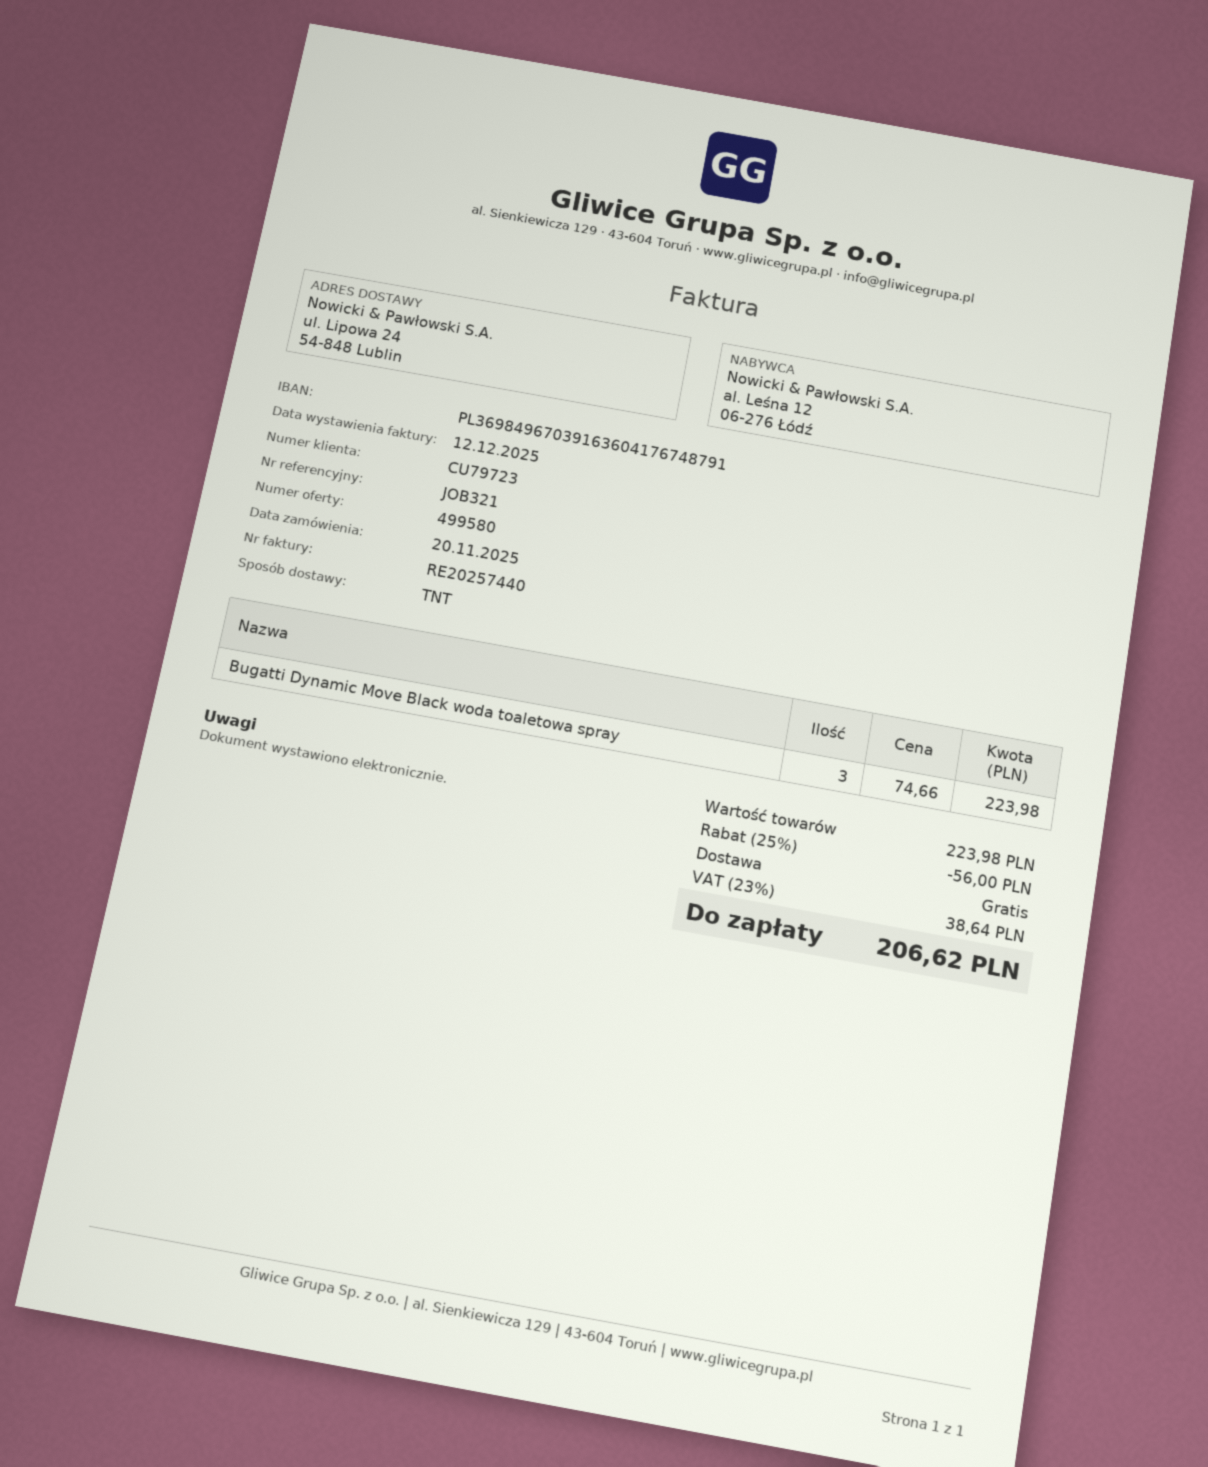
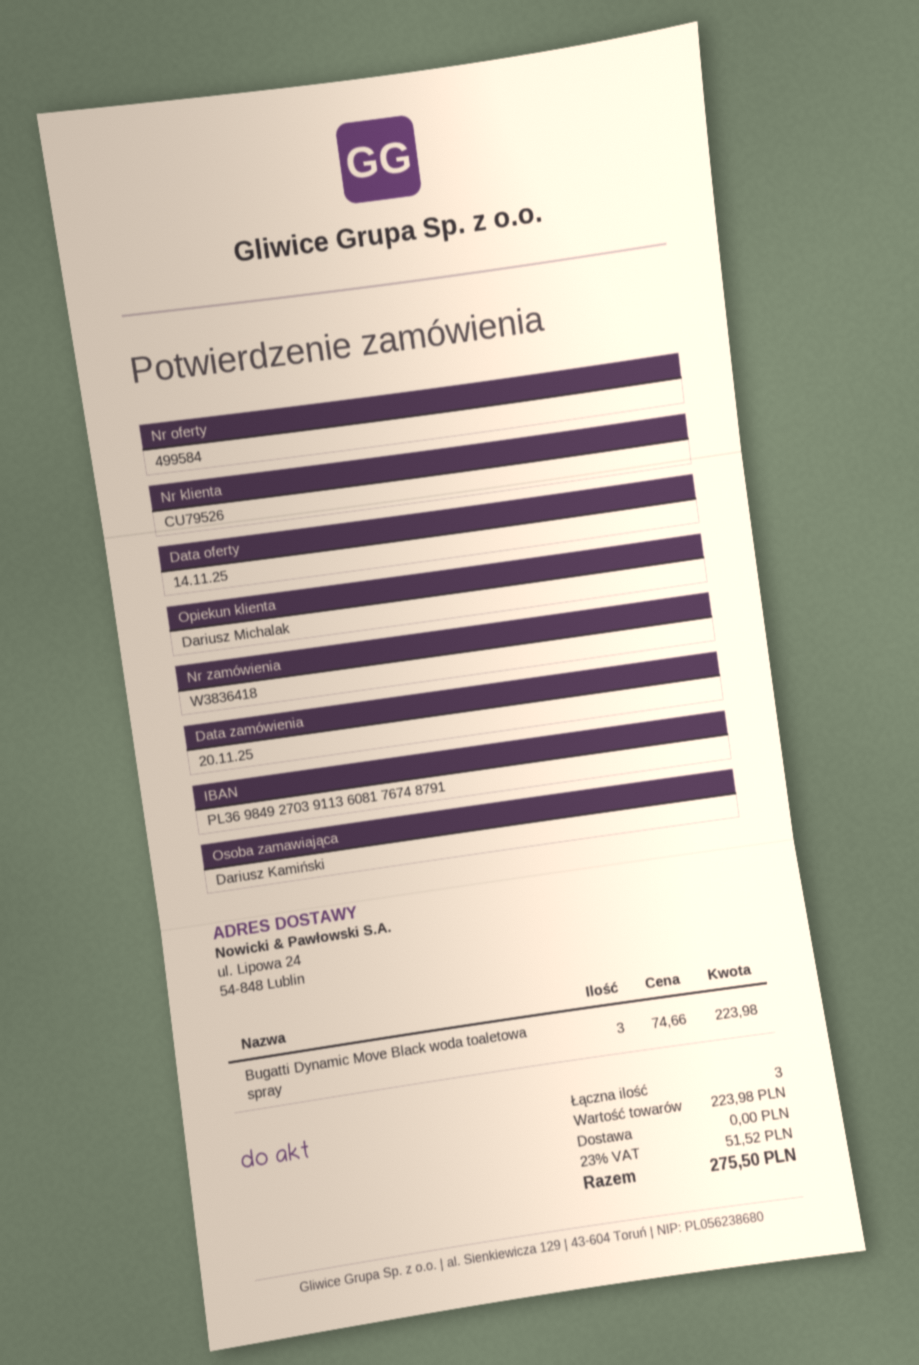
quote number: 499580 -> 499584
customer number: CU79723 -> CU79526
bank account: PL36984967039163604176748791 -> PL36984927039113608176748791
discount: 25% = 56.00 -> none
tax: 23% = 38.64 -> 23% = 51.52
total: 206.62 -> 275.50

